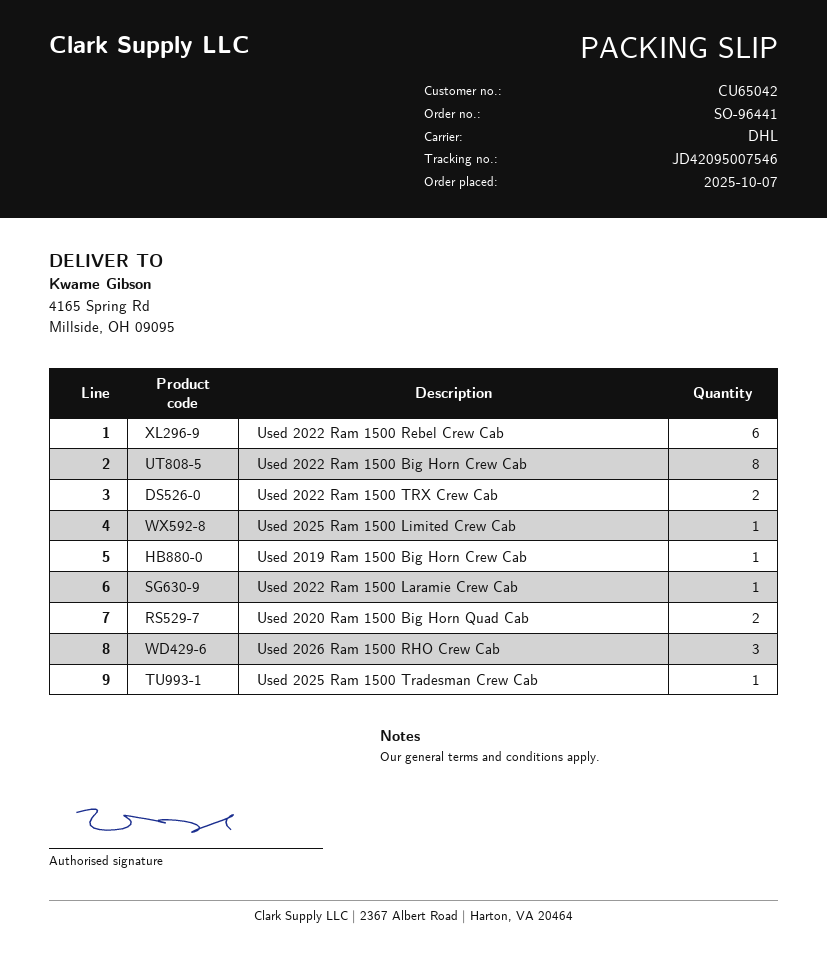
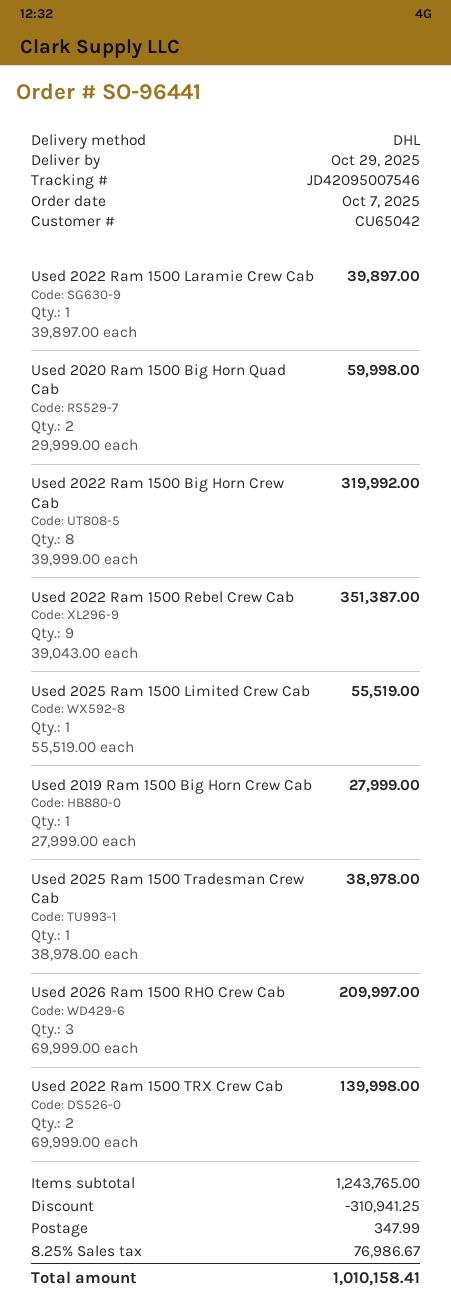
Used 2022 Ram 1500 Rebel Crew Cab: 6 -> 9

